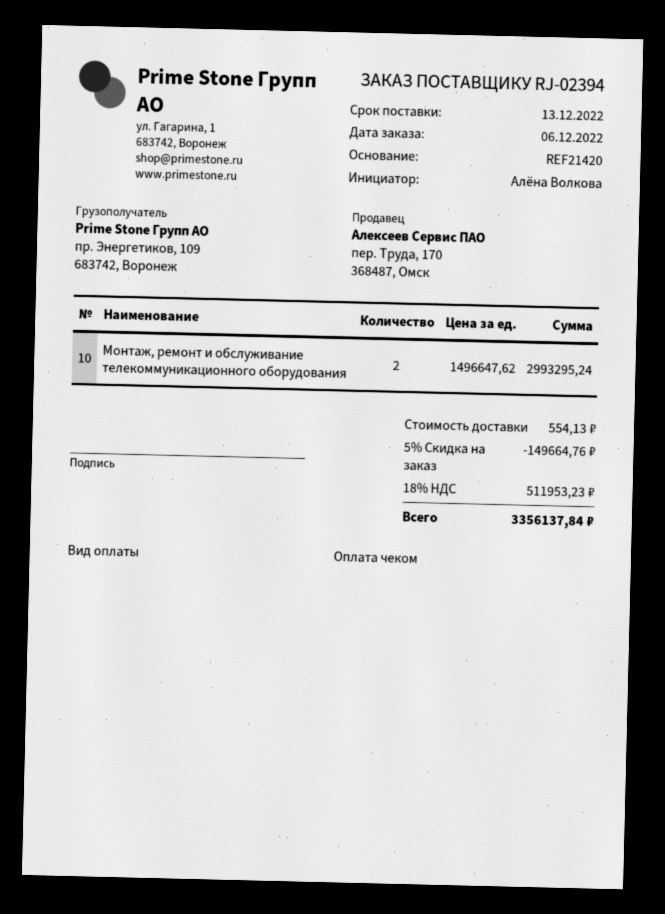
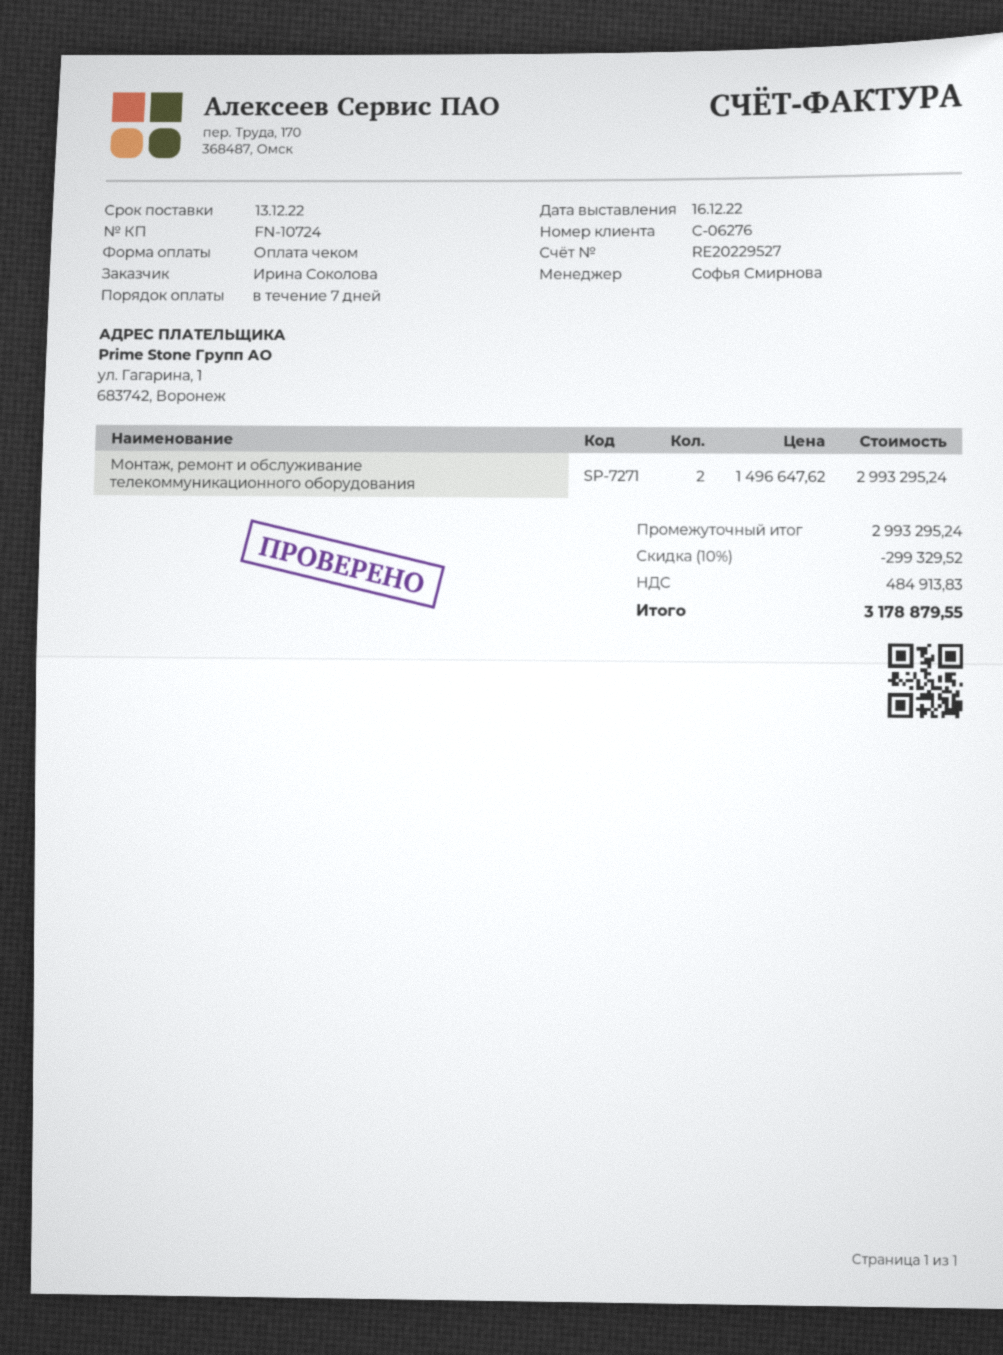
ordered by: Алёна Волкова -> Ирина Соколова
discount: 5% = 149664.76 -> 10% = 299329.52
shipping: 554.13 -> none
tax: 511953.23 -> 484913.83
total: 3356137.84 -> 3178879.55

